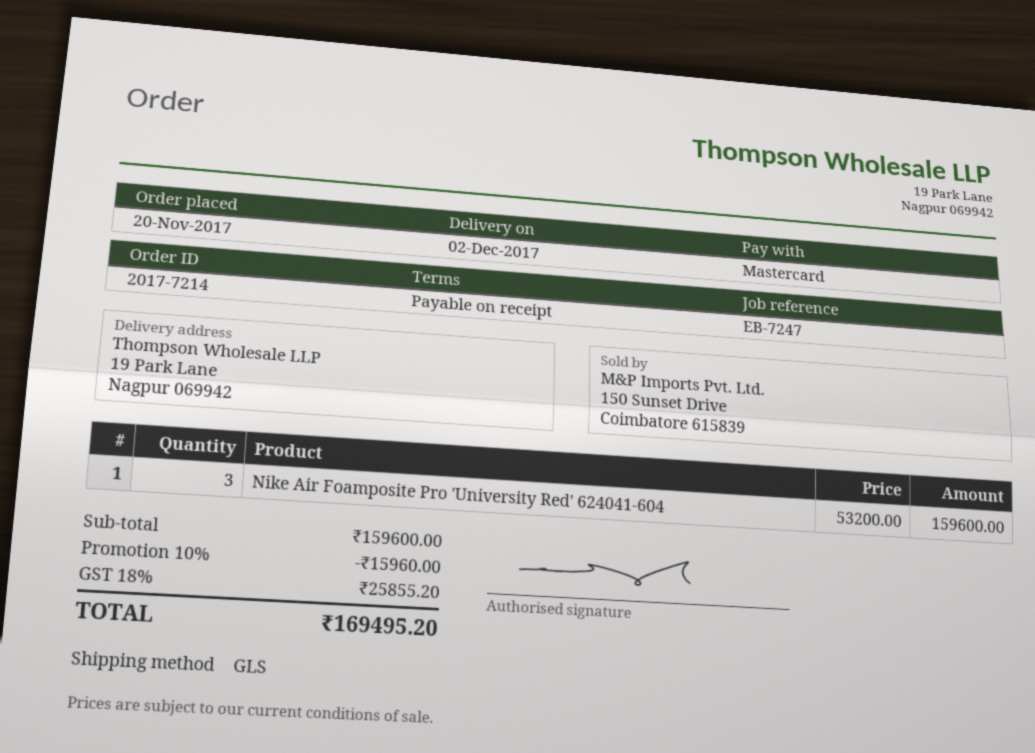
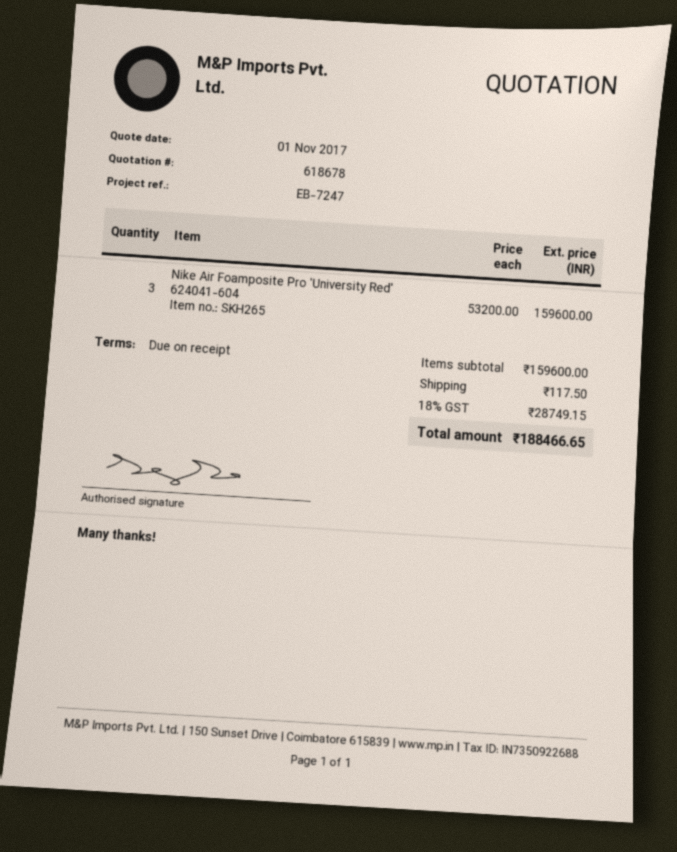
discount: 10% = 15960.00 -> none
shipping: none -> 117.50
tax: 18% = 25855.20 -> 18% = 28749.15
total: 169495.20 -> 188466.65

